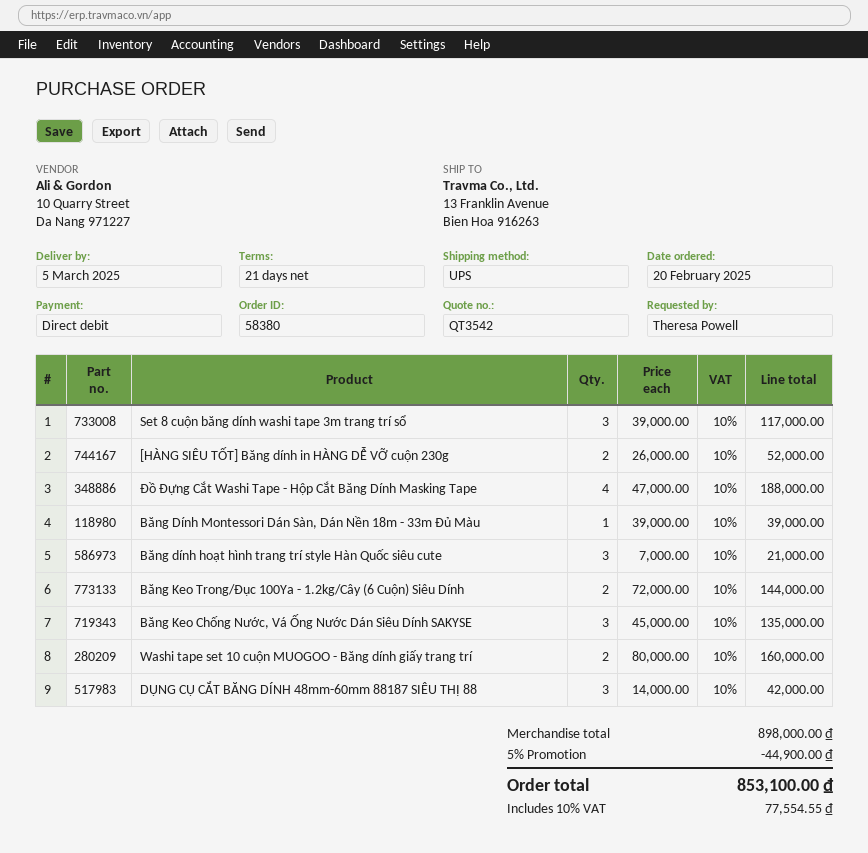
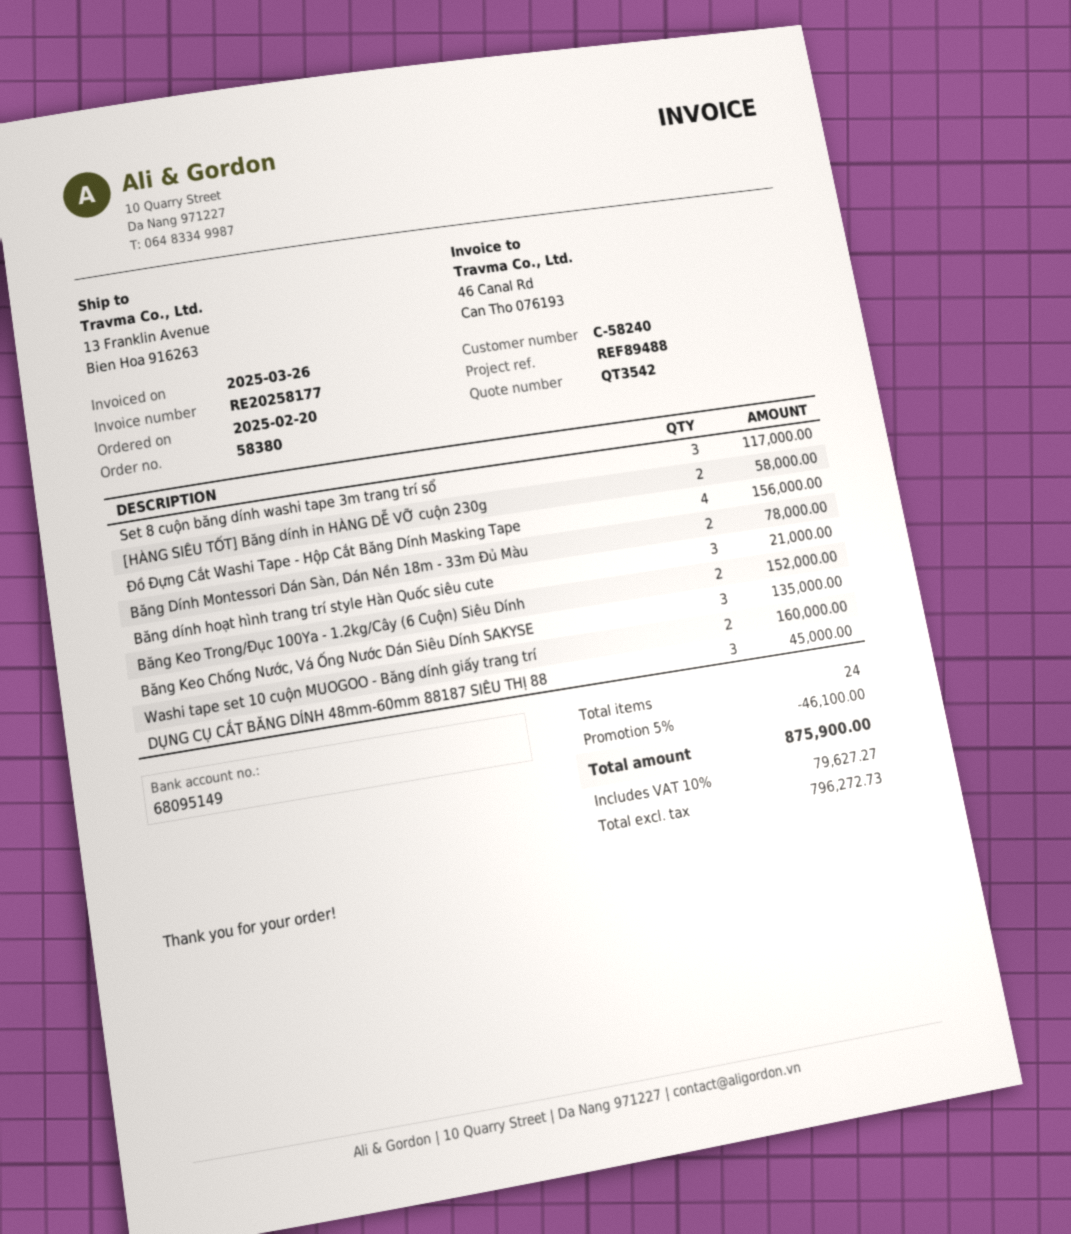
[HÀNG SIÊU TỐT] Băng dính in HÀNG DỄ VỠ cuộn 230g: 2 for 52000.00 -> 2 for 58000.00
Đồ Đựng Cắt Washi Tape - Hộp Cắt Băng Dính Masking Tape: 4 for 188000.00 -> 4 for 156000.00
Băng Dính Montessori Dán Sàn, Dán Nền 18m - 33m Đủ Màu: 1 for 39000.00 -> 2 for 78000.00
Băng Keo Trong/Đục 100Ya - 1.2kg/Cây (6 Cuộn) Siêu Dính: 2 for 144000.00 -> 2 for 152000.00
DỤNG CỤ CẮT BĂNG DÍNH 48mm-60mm 88187 SIÊU THỊ 88: 3 for 42000.00 -> 3 for 45000.00
discount: 5% = 44900.00 -> 5% = 46100.00
tax: 10% = 77554.55 -> 10% = 79627.27
total: 853100.00 -> 875900.00

